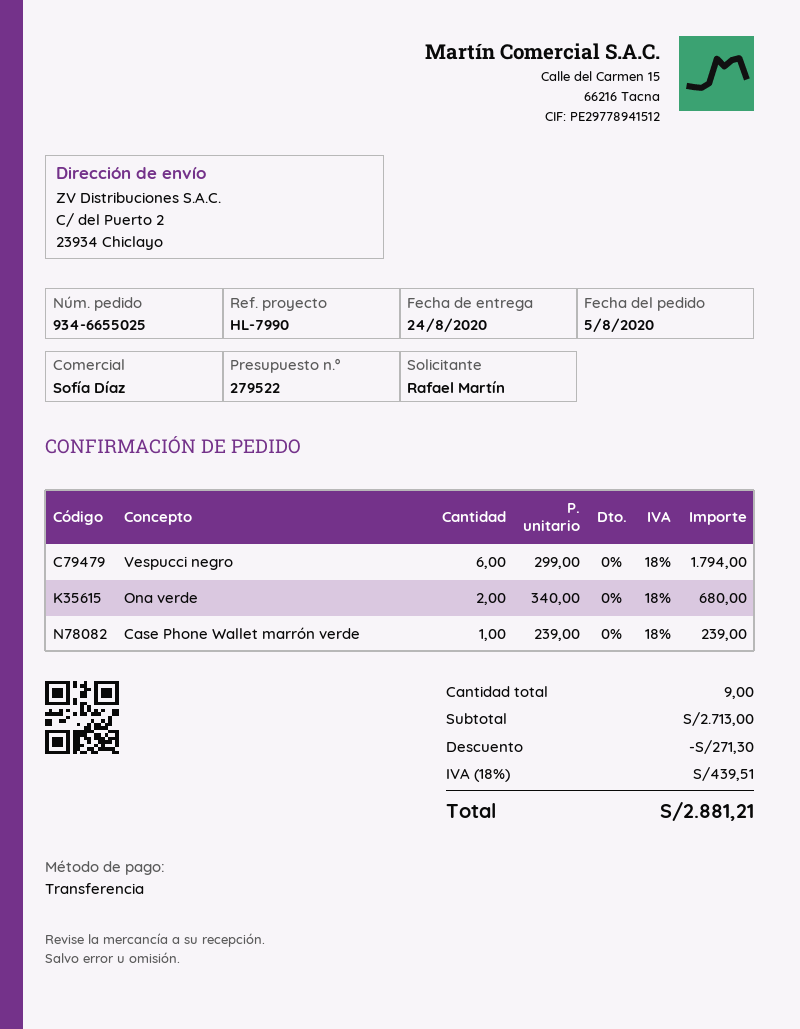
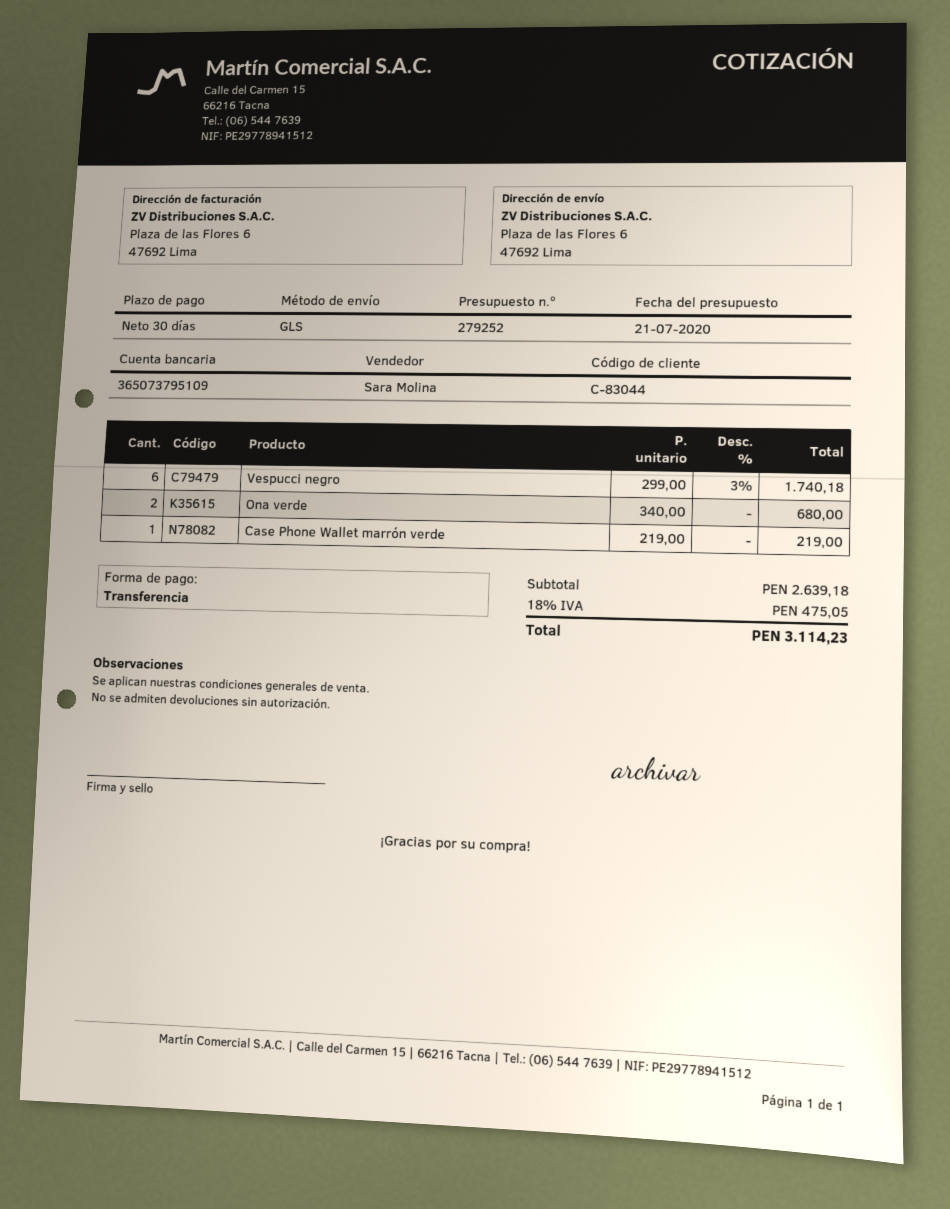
quote number: 279522 -> 279252
sales rep: Sofía Díaz -> Sara Molina
ship to: C/ del Puerto 2, 23934 Chiclayo -> Plaza de las Flores 6, 47692 Lima
Vespucci negro: 6 x 299.00 = 1794.00 -> 6 x 299.00 - 3% = 1740.18
Case Phone Wallet marrón verde: 1 x 239.00 = 239.00 -> 1 x 219.00 = 219.00
subtotal: 2713.00 -> 2639.18
discount: 271.30 -> none
tax: 18% = 439.51 -> 18% = 475.05
total: 2881.21 -> 3114.23

